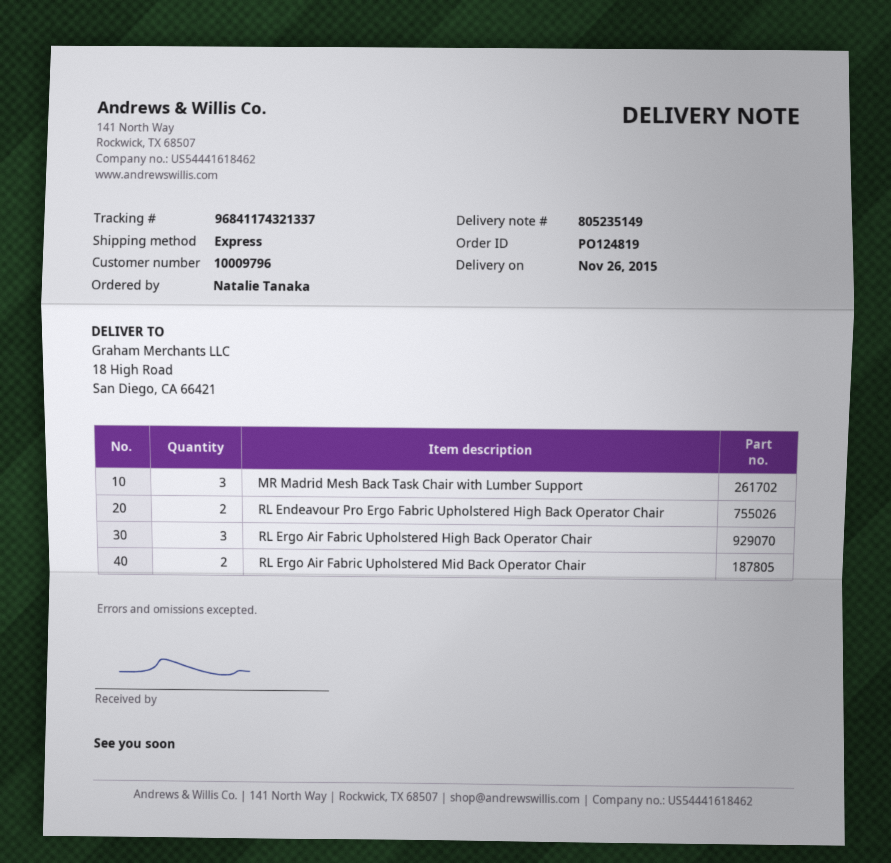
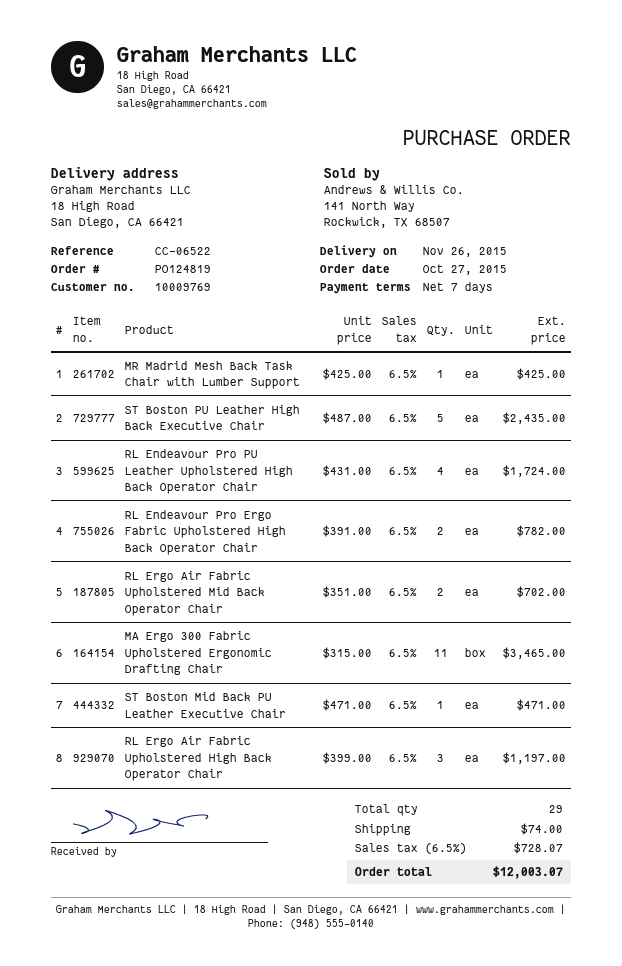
customer number: 10009796 -> 10009769
MR Madrid Mesh Back Task Chair with Lumber Support: 3 -> 1
ST Boston PU Leather High Back Executive Chair: none -> 5
RL Endeavour Pro PU Leather Upholstered High Back Operator Chair: none -> 4
MA Ergo 300 Fabric Upholstered Ergonomic Drafting Chair: none -> 11
ST Boston Mid Back PU Leather Executive Chair: none -> 1

